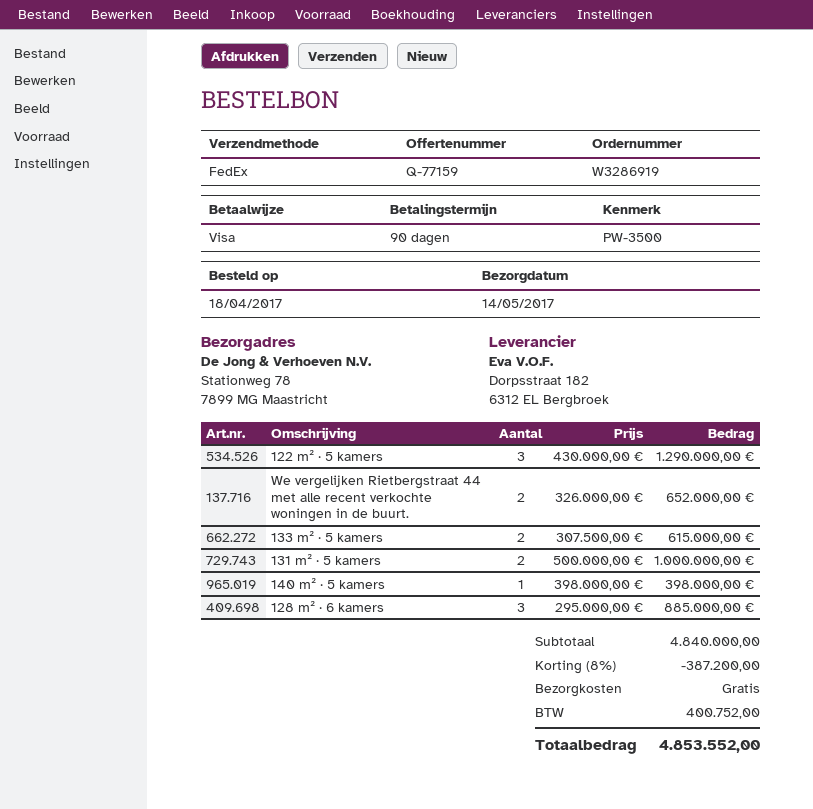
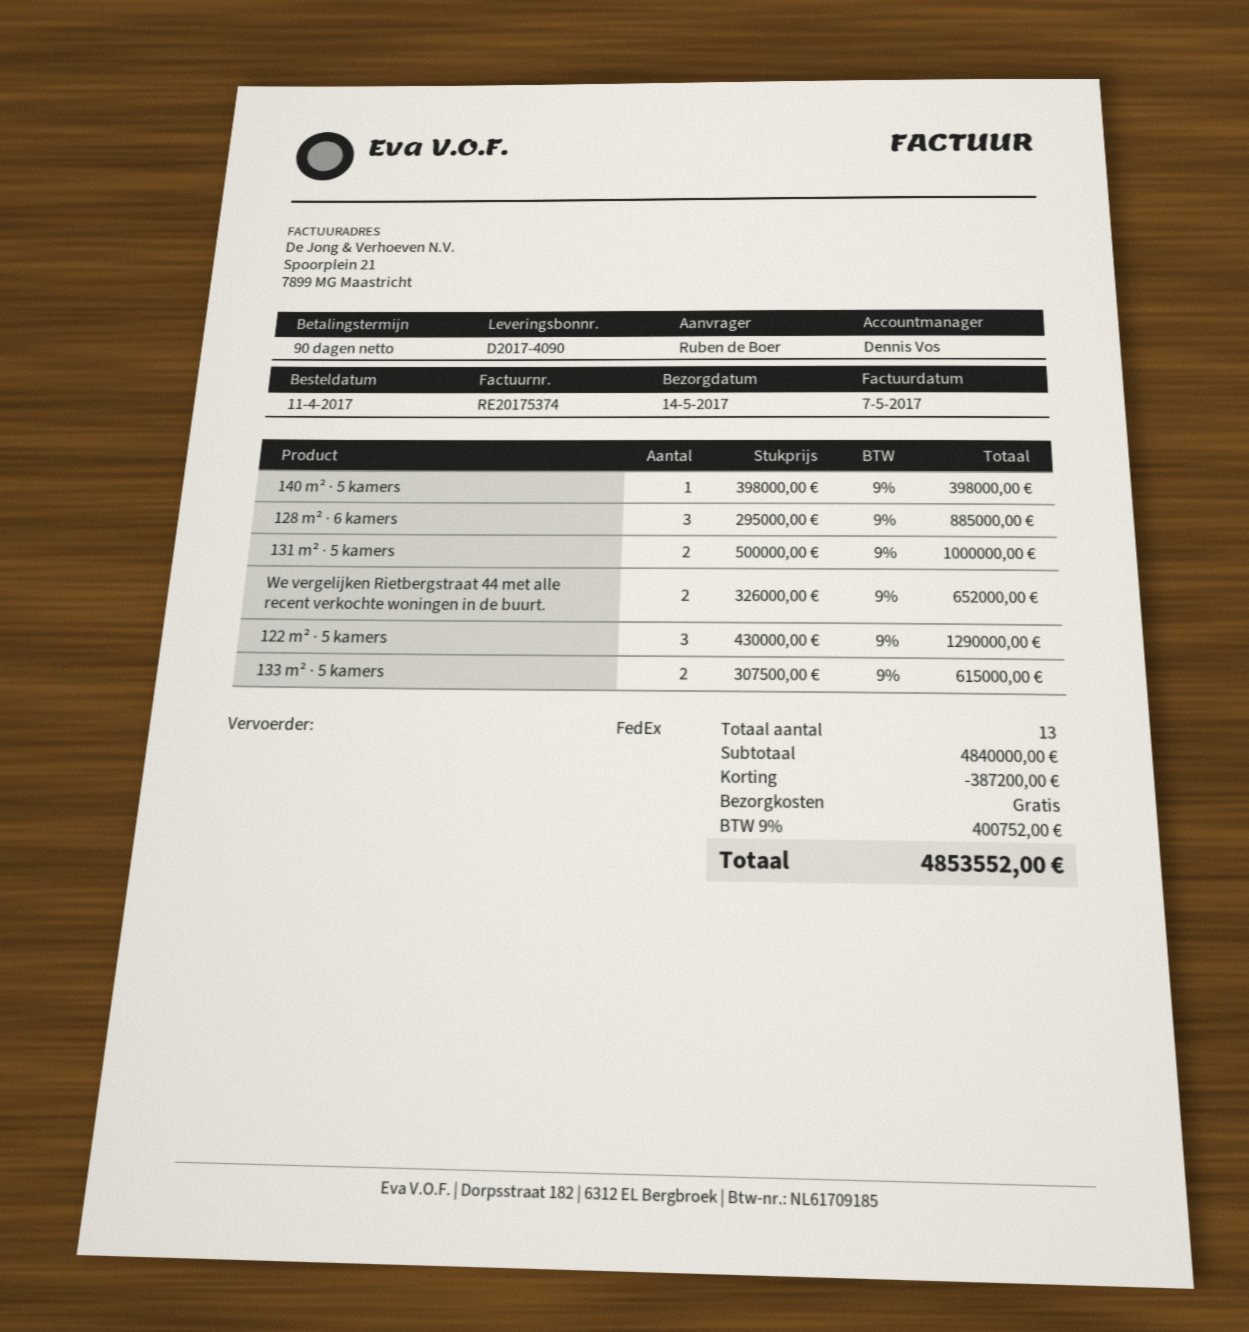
order date: 2017-04-18 -> 2017-04-11

